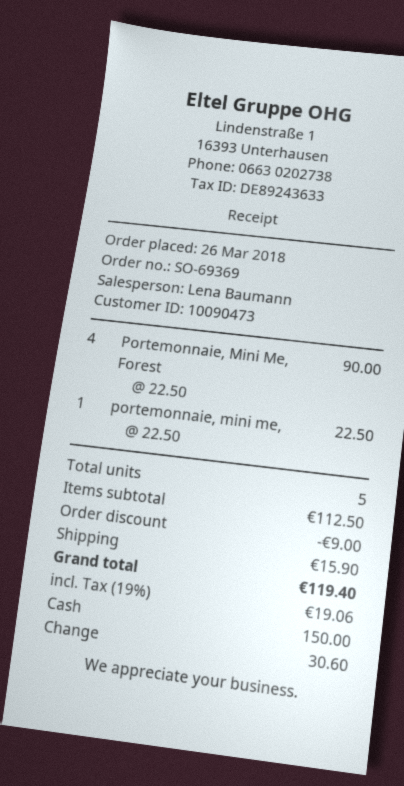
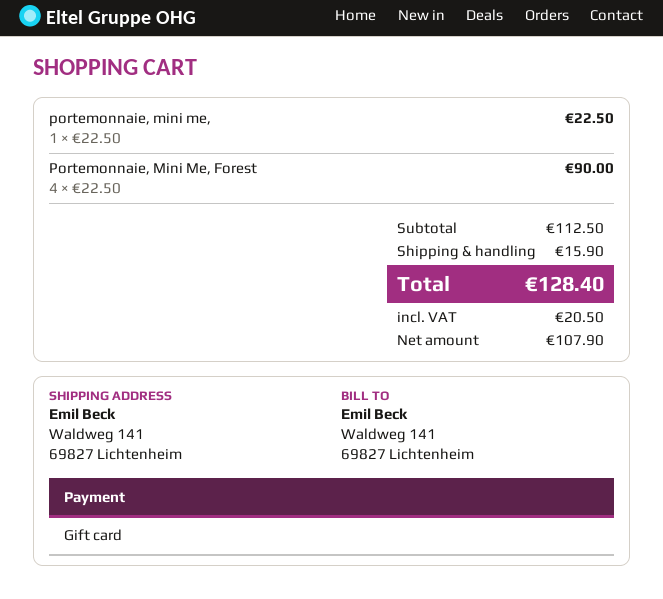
payment method: cash -> gift card
discount: 9.00 -> none
tax: 19.06 -> 20.50
total: 119.40 -> 128.40

